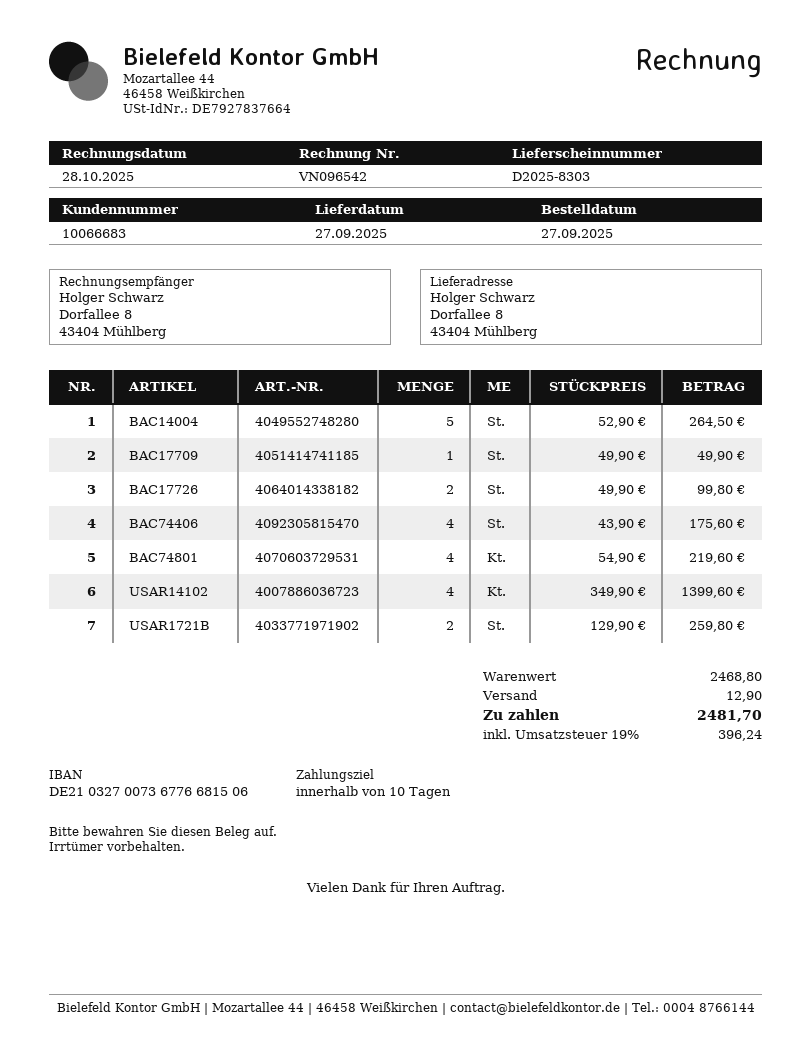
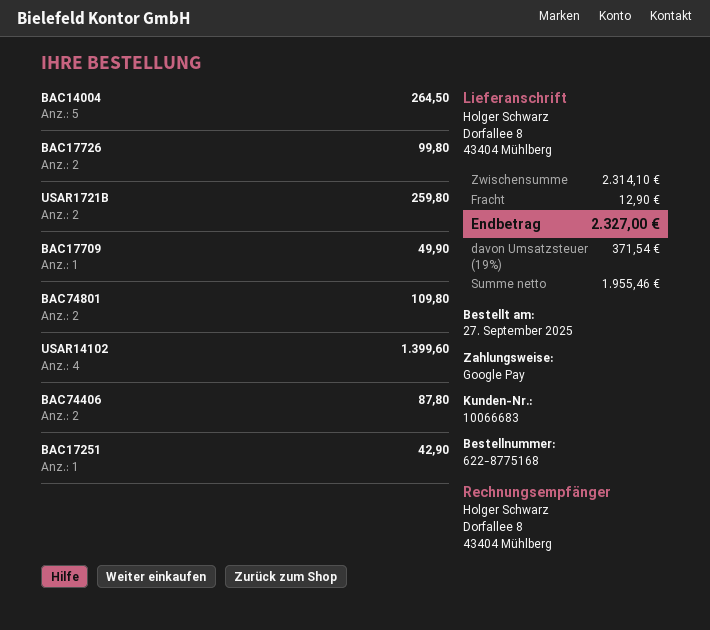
BAC74406: 4 for 175.60 -> 2 for 87.80
BAC74801: 4 for 219.60 -> 2 for 109.80
BAC17251: none -> 1 for 42.90
subtotal: 2468.80 -> 2314.10
tax: 19% = 396.24 -> 19% = 371.54
total: 2481.70 -> 2327.00

